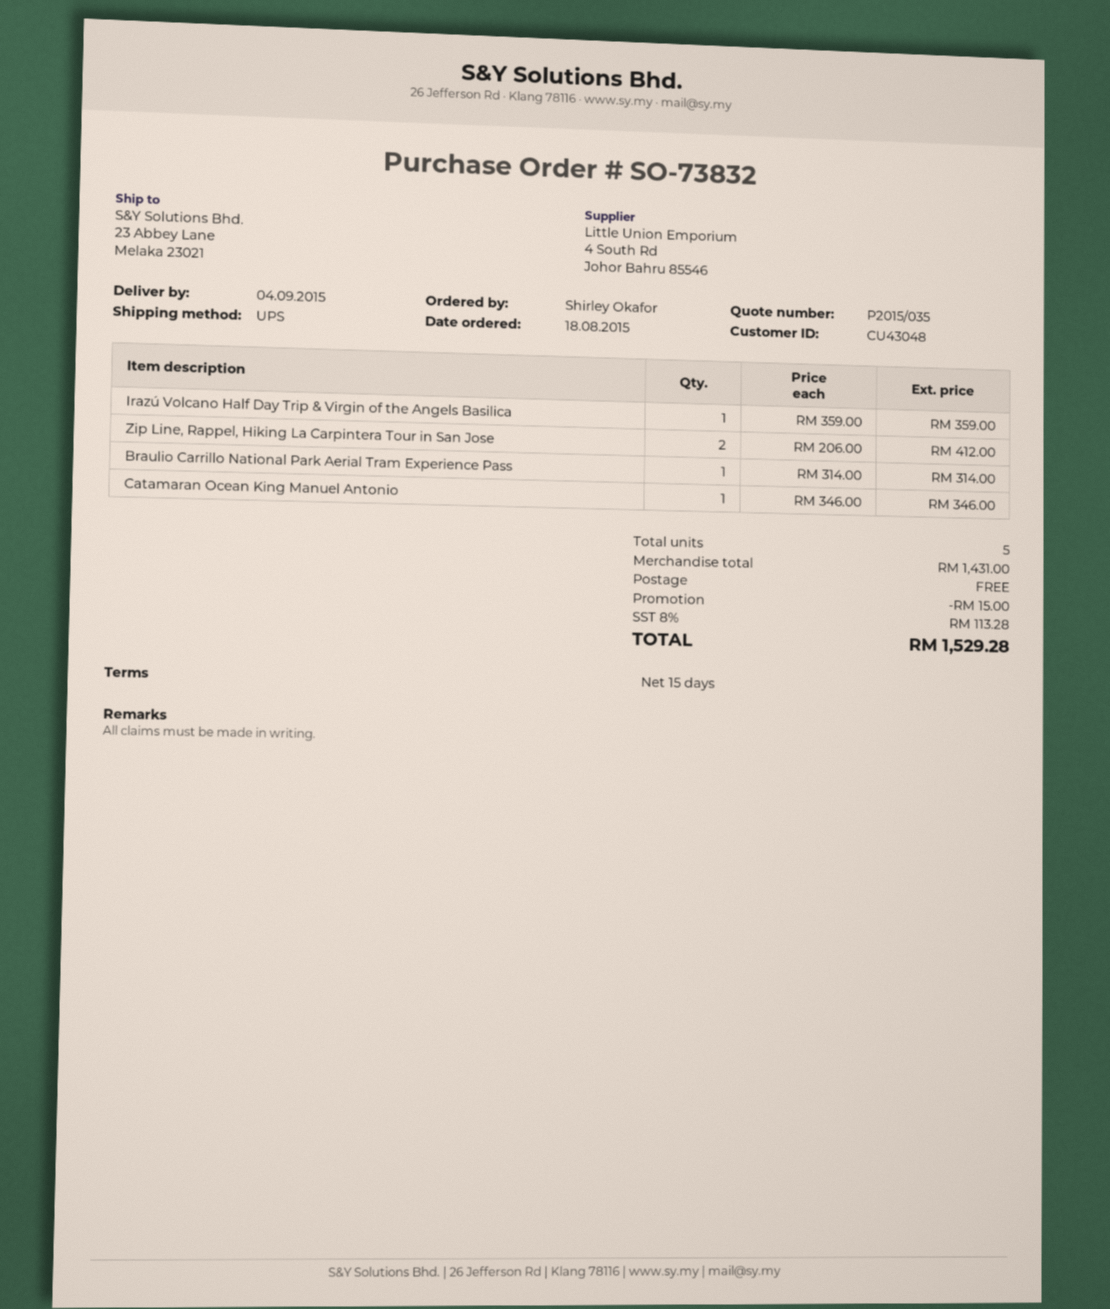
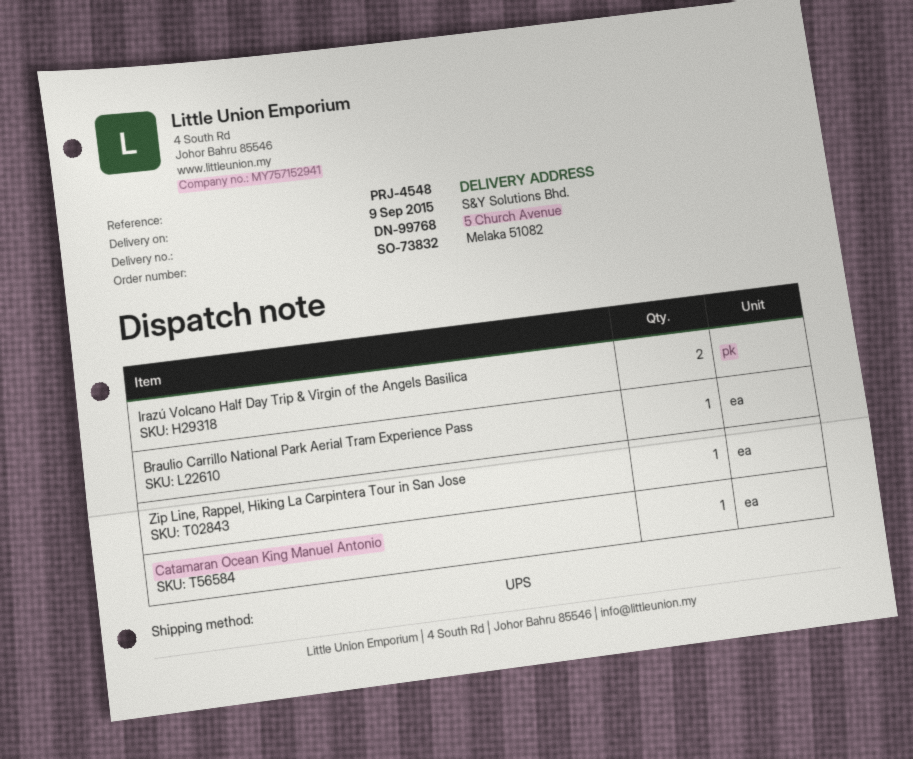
delivery date: 2015-09-04 -> 2015-09-09
ship to: 23 Abbey Lane, Melaka 23021 -> 5 Church Avenue, Melaka 51082
Irazú Volcano Half Day Trip & Virgin of the Angels Basilica: 1 -> 2
Zip Line, Rappel, Hiking La Carpintera Tour in San Jose: 2 -> 1

